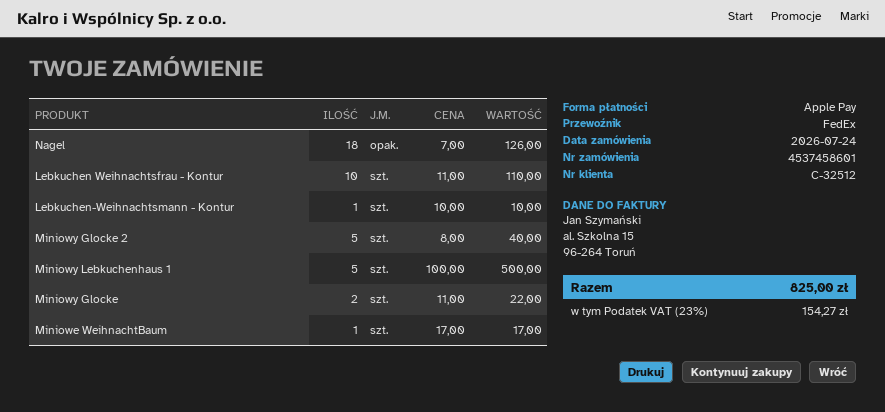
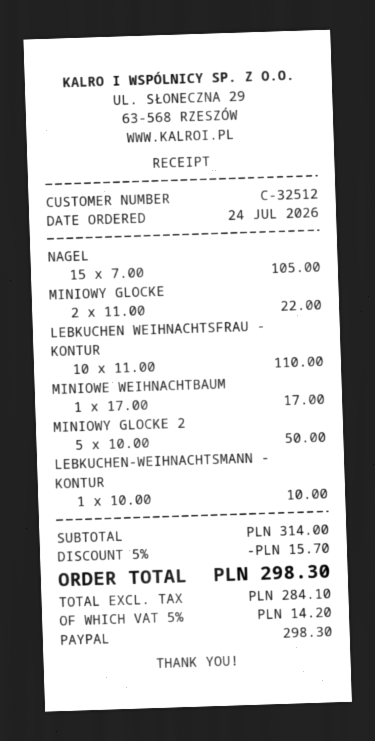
payment method: Apple Pay -> PayPal
Nagel: 18 x 7.00 = 126.00 -> 15 x 7.00 = 105.00
Miniowy Glocke 2: 5 x 8.00 = 40.00 -> 5 x 10.00 = 50.00
Miniowy Lebkuchenhaus 1: 5 x 100.00 = 500.00 -> none
discount: none -> 5% = 15.70
tax: 23% = 154.27 -> 5% = 14.20
total: 825.00 -> 298.30

